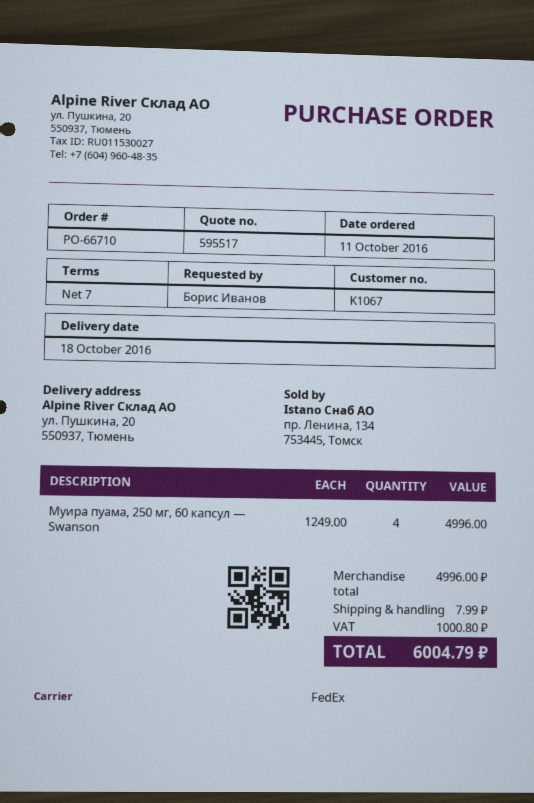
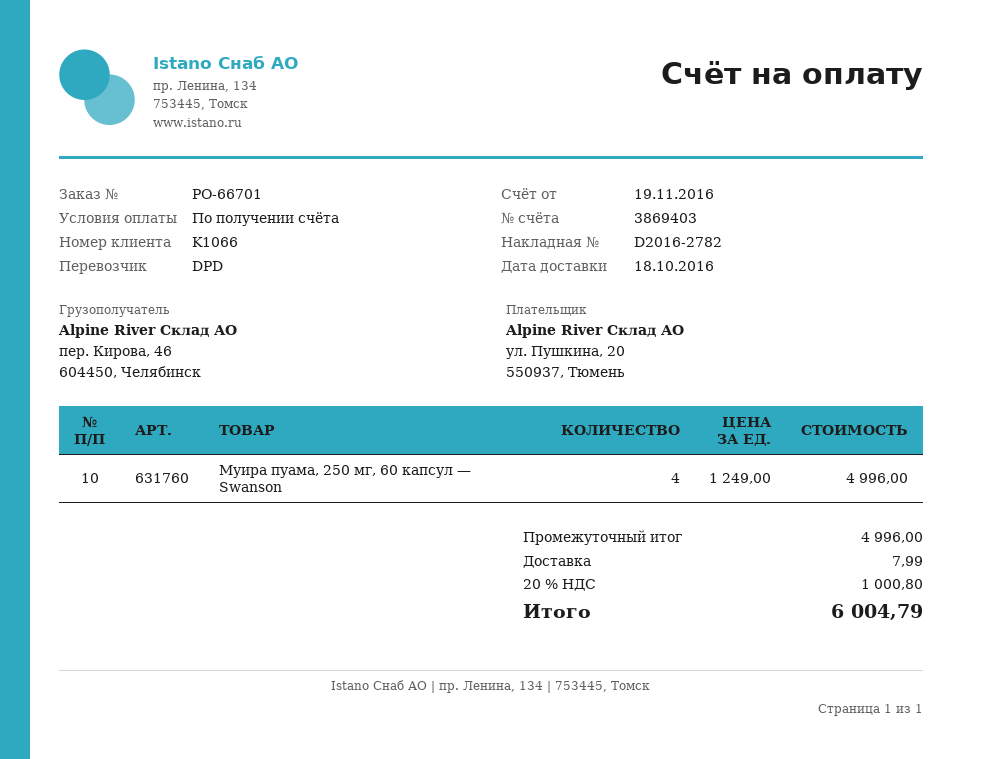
order number: PO-66710 -> PO-66701
payment terms: 7 days -> on receipt
customer number: K1067 -> K1066
shipping method: FedEx -> DPD
ship to: ул. Пушкина, 20, 550937, Тюмень -> пер. Кирова, 46, 604450, Челябинск

